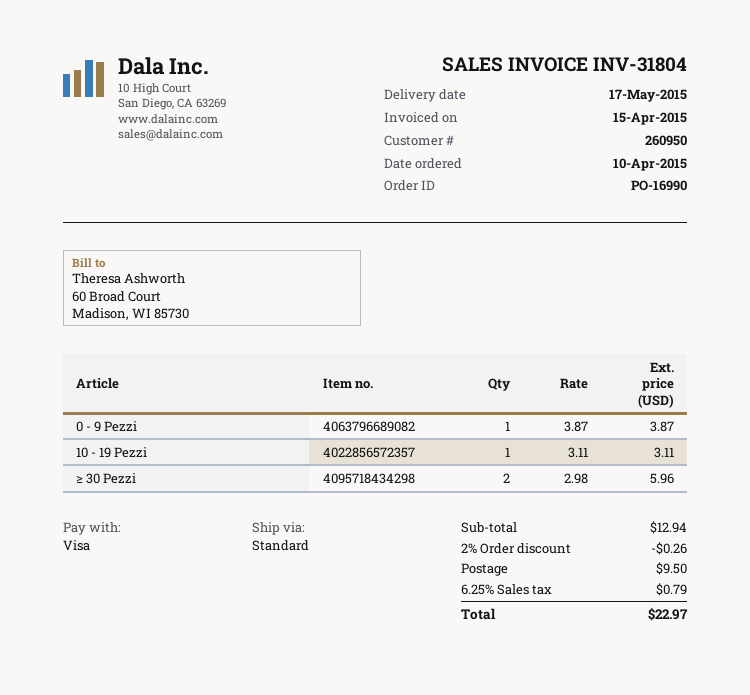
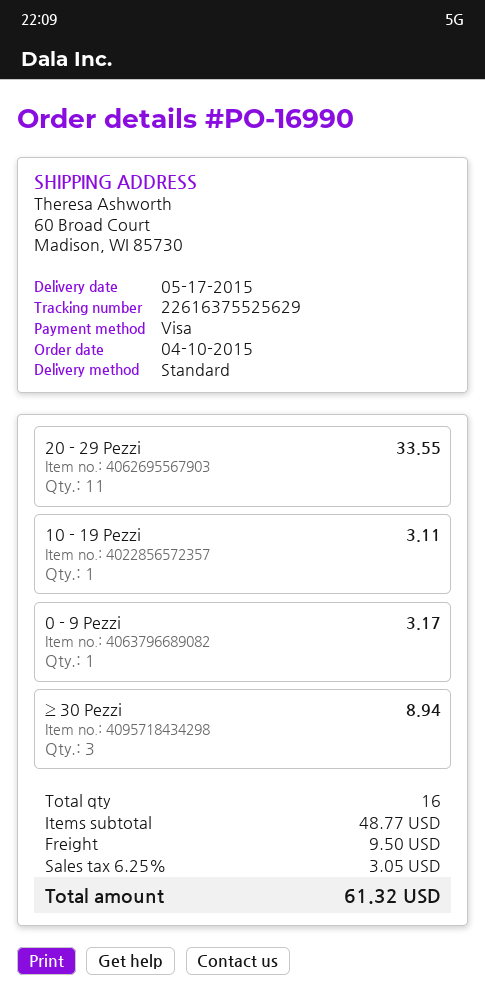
0 - 9 Pezzi: 1 for 3.87 -> 1 for 3.17
≥ 30 Pezzi: 2 for 5.96 -> 3 for 8.94
20 - 29 Pezzi: none -> 11 for 33.55
subtotal: 12.94 -> 48.77
discount: 2% = 0.26 -> none
tax: 6.25% = 0.79 -> 6.25% = 3.05
total: 22.97 -> 61.32

